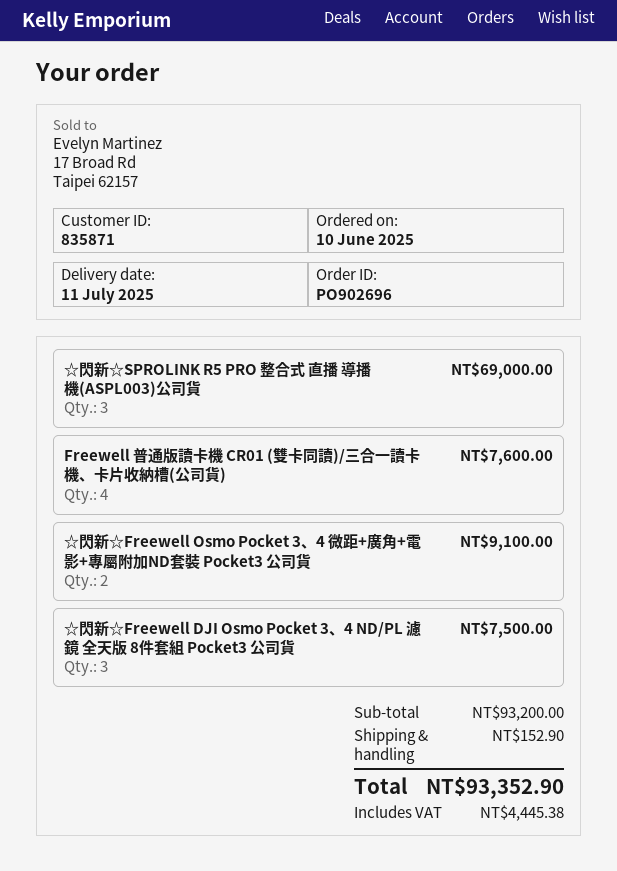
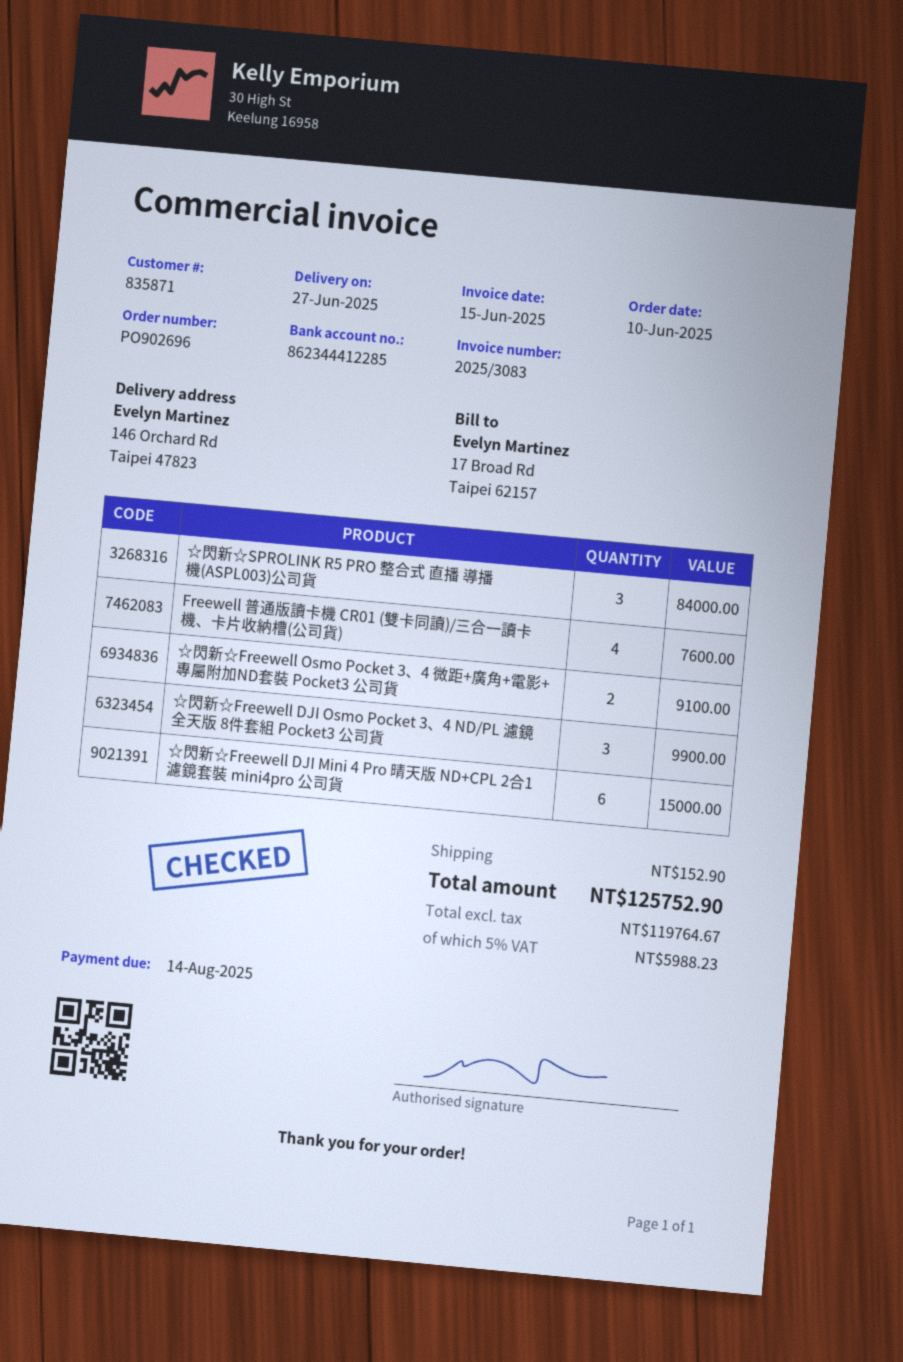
delivery date: 2025-07-11 -> 2025-06-27
☆閃新☆SPROLINK R5 PRO 整合式 直播 導播機(ASPL003)公司貨: 3 for 69000.00 -> 3 for 84000.00
☆閃新☆Freewell DJI Osmo Pocket 3、4 ND/PL 濾鏡 全天版 8件套組 Pocket3 公司貨: 3 for 7500.00 -> 3 for 9900.00
☆閃新☆Freewell DJI Mini 4 Pro 晴天版 ND+CPL 2合1 濾鏡套裝 mini4pro 公司貨: none -> 6 for 15000.00
tax: 4445.38 -> 5988.23
total: 93352.90 -> 125752.90

